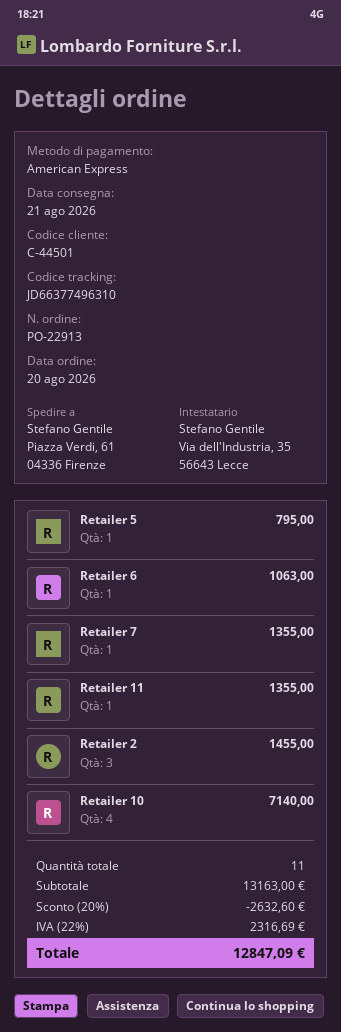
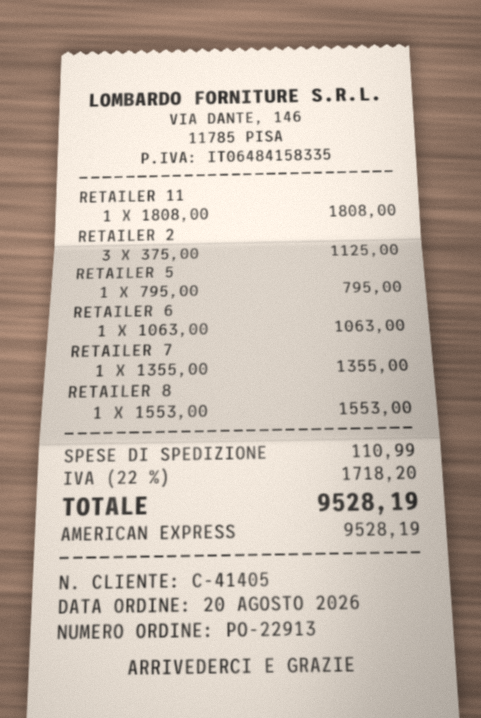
customer number: C-44501 -> C-41405
Retailer 11: 1 for 1355.00 -> 1 for 1808.00
Retailer 2: 3 for 1455.00 -> 3 for 1125.00
Retailer 10: 4 for 7140.00 -> none
RETAILER 8: none -> 1 for 1553.00
discount: 20% = 2632.60 -> none
shipping: none -> 110.99
tax: 22% = 2316.69 -> 22% = 1718.20
total: 12847.09 -> 9528.19

